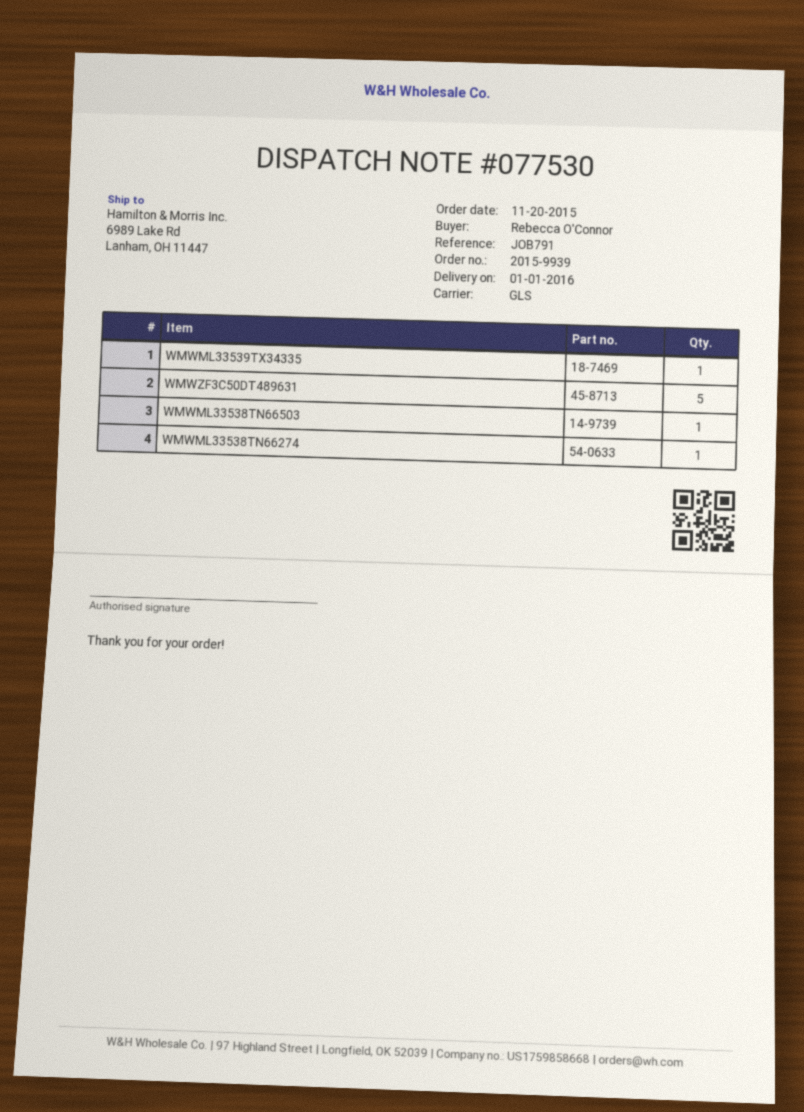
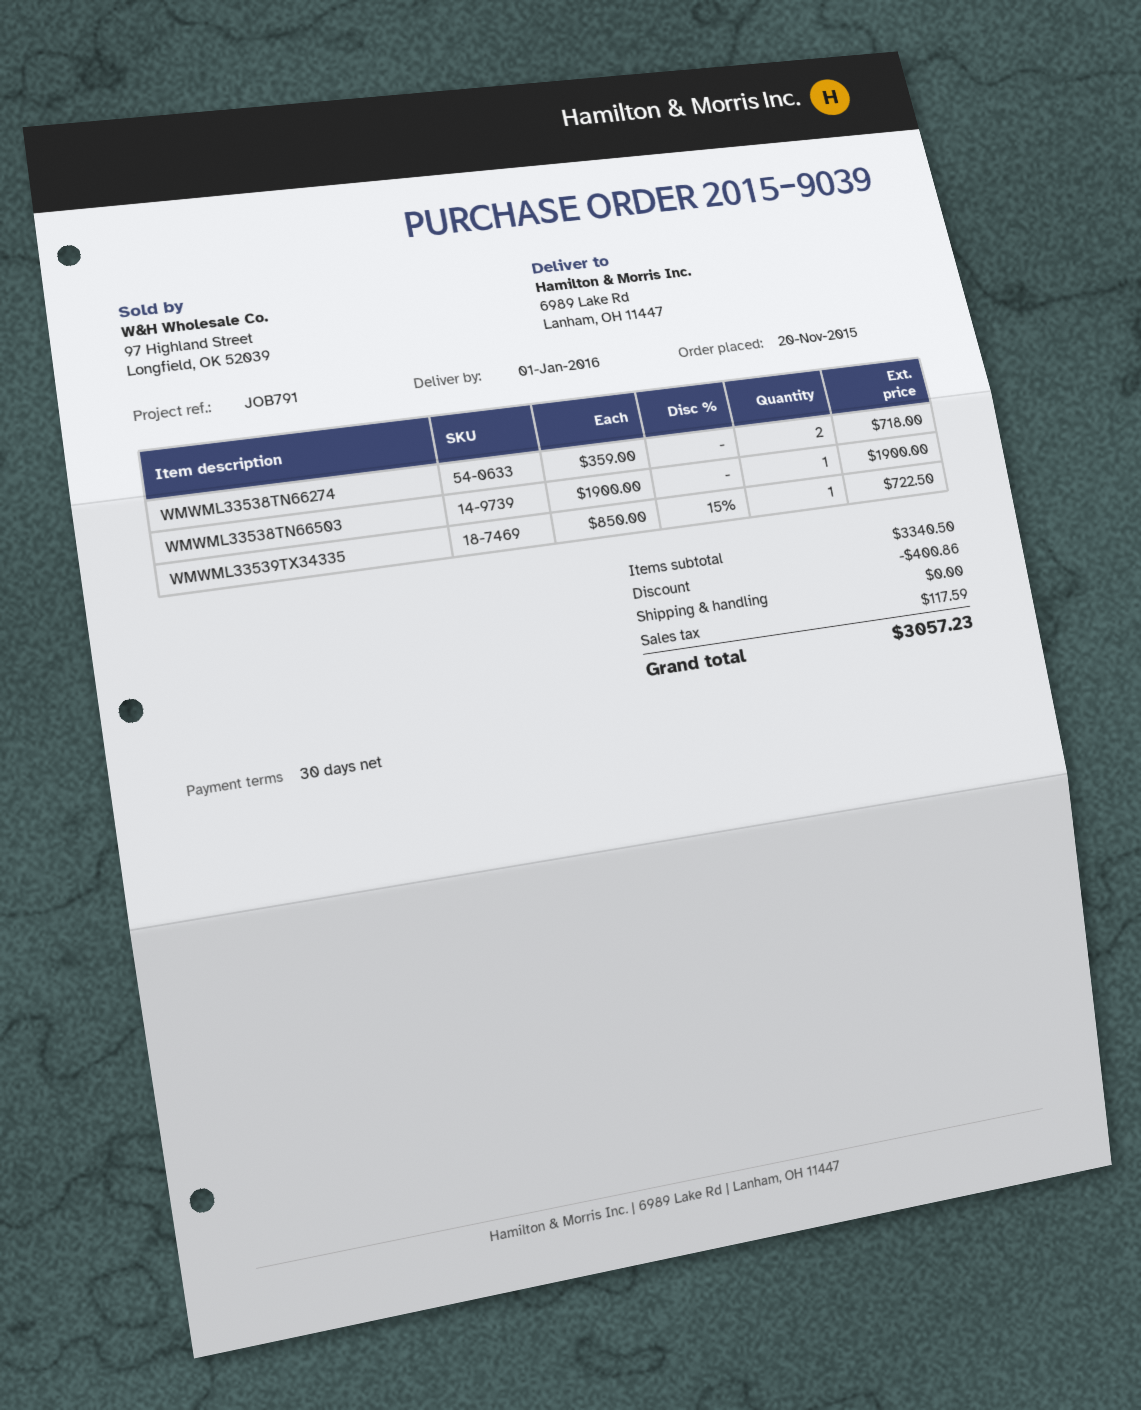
order number: 2015-9939 -> 2015-9039
WMWZF3C50DT489631: 5 -> none
WMWML33538TN66274: 1 -> 2

